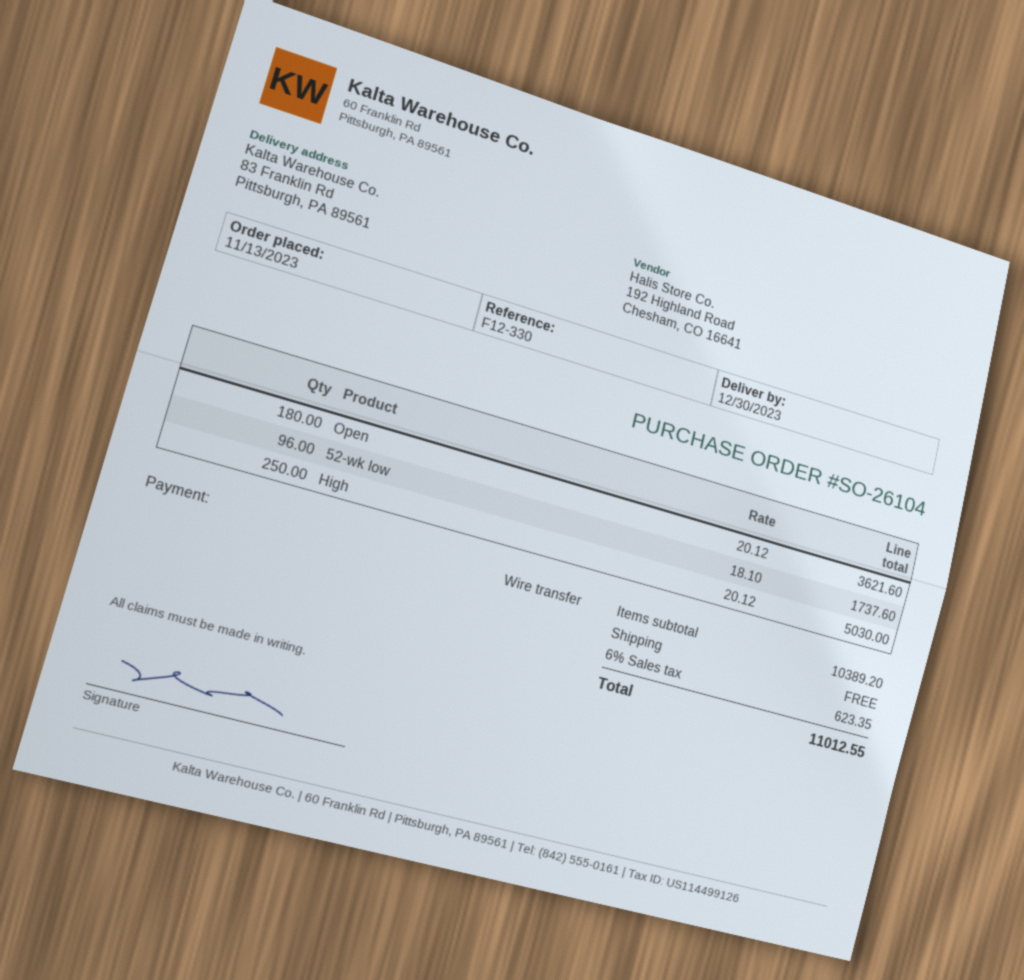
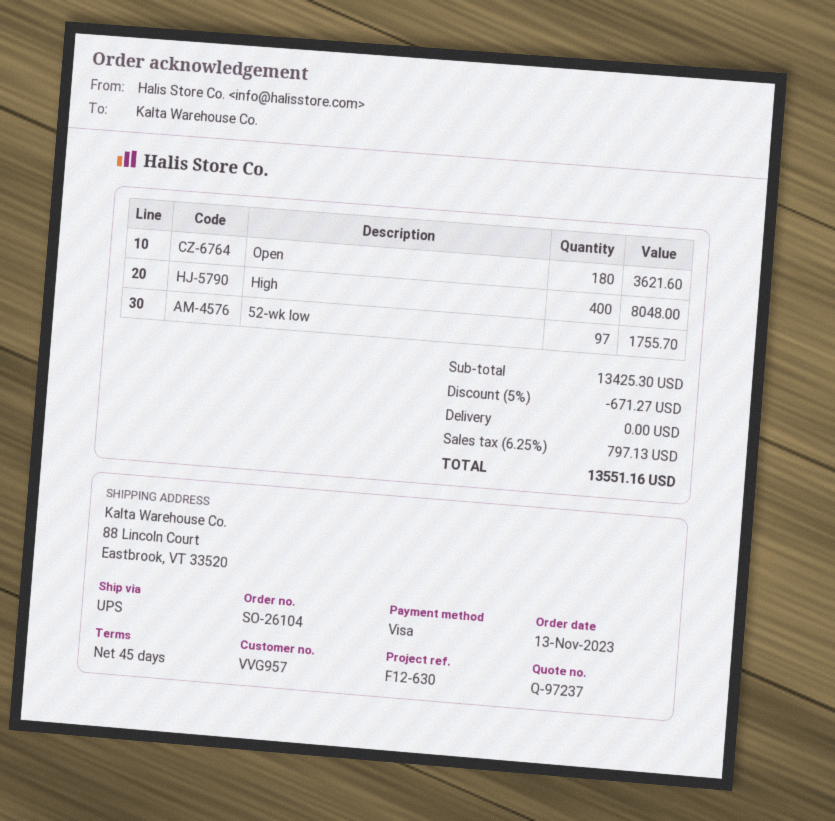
reference: F12-330 -> F12-630
payment method: bank transfer -> Visa
ship to: 83 Franklin Rd, Pittsburgh, PA 89561 -> 88 Lincoln Court, Eastbrook, VT 33520
52-wk low: 96 for 1737.60 -> 97 for 1755.70
High: 250 for 5030.00 -> 400 for 8048.00
subtotal: 10389.20 -> 13425.30
discount: none -> 5% = 671.27
tax: 6% = 623.35 -> 6.25% = 797.13
total: 11012.55 -> 13551.16

